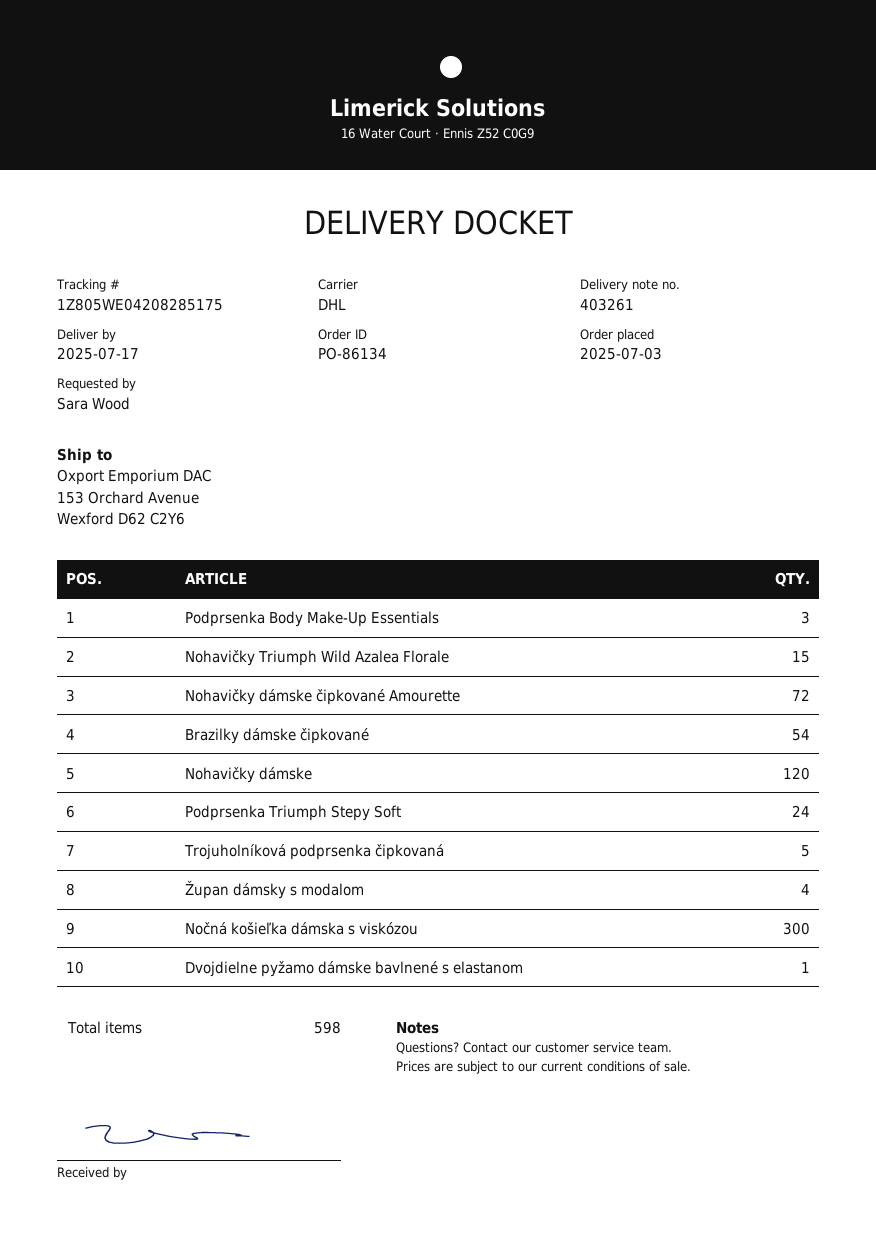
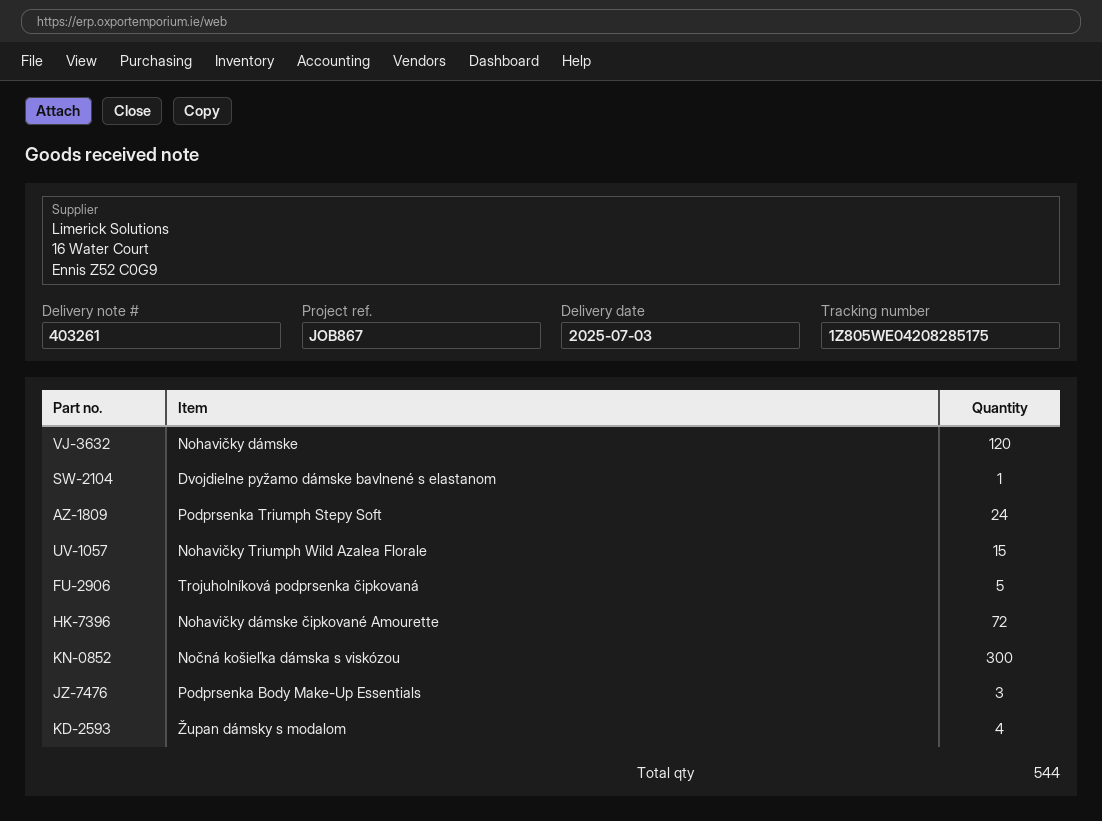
delivery date: 2025-07-17 -> 2025-07-03
Brazilky dámske čipkované: 54 -> none
total quantity: 598 -> 544

